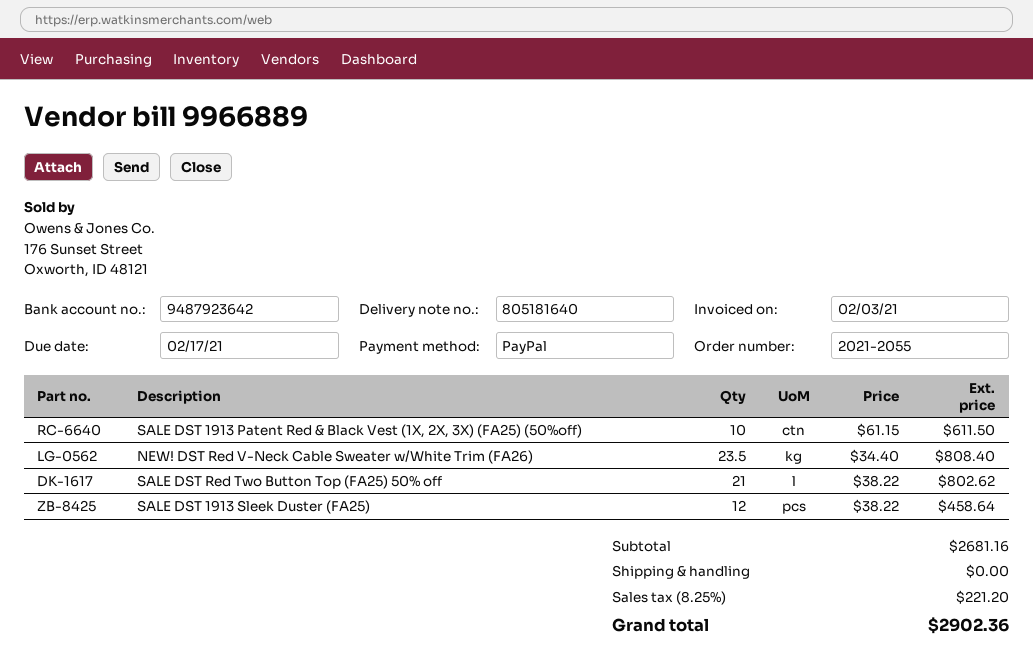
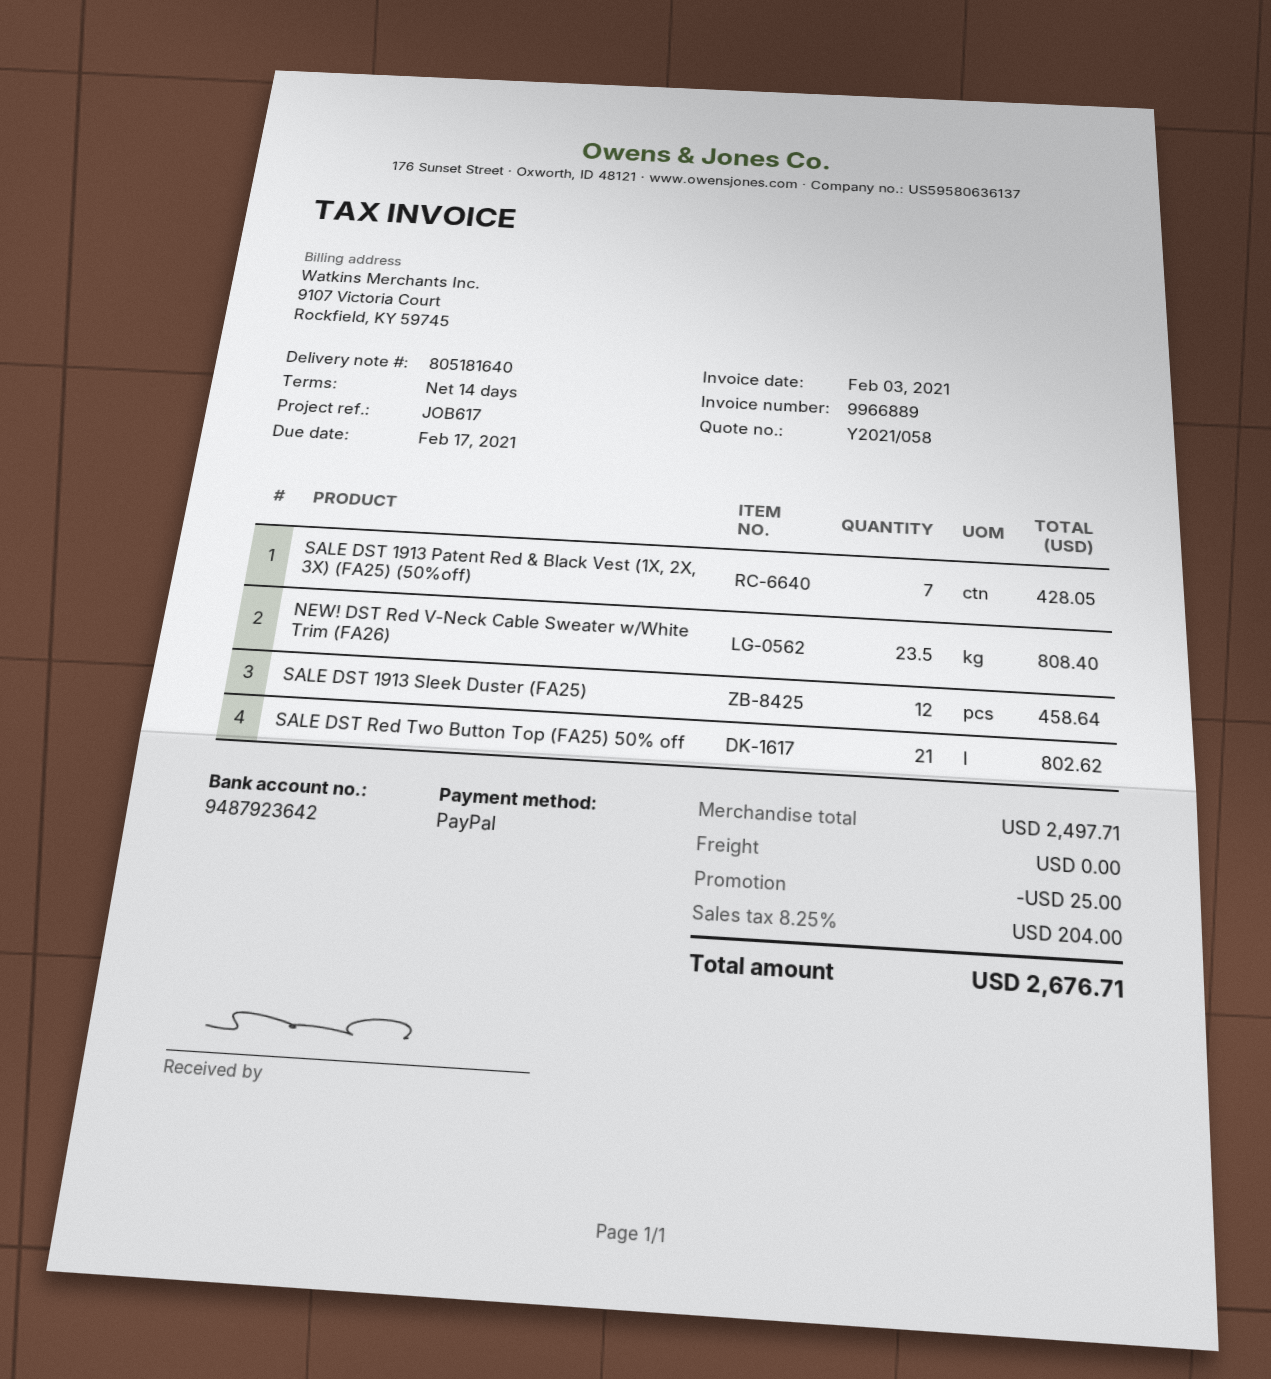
SALE DST 1913 Patent Red & Black Vest (1X, 2X, 3X) (FA25) (50%off): 10 for 611.50 -> 7 for 428.05
subtotal: 2681.16 -> 2497.71
discount: none -> 25.00
tax: 8.25% = 221.20 -> 8.25% = 204.00
total: 2902.36 -> 2676.71

